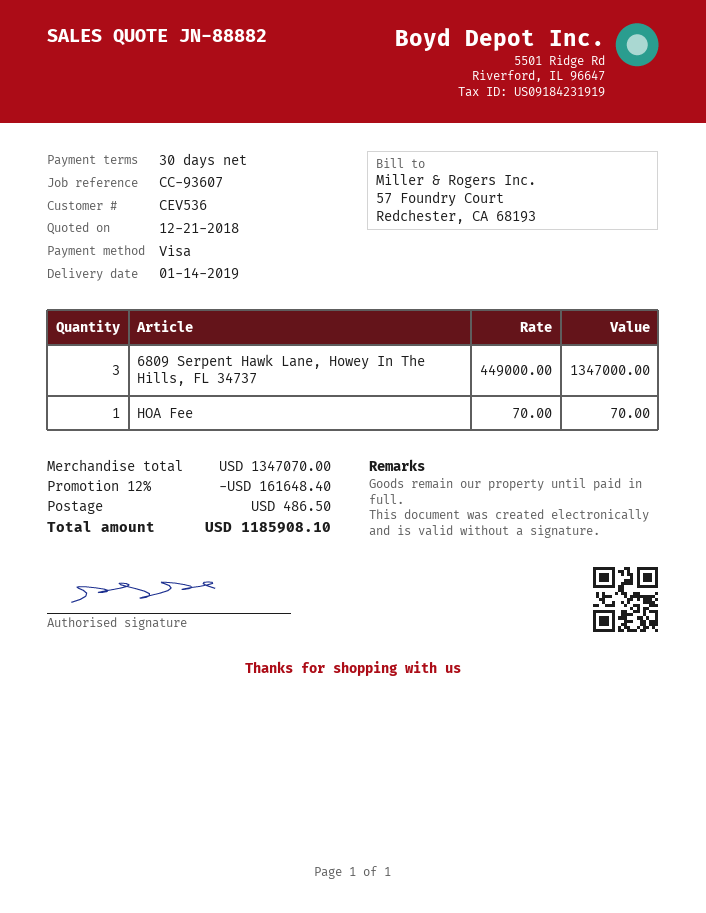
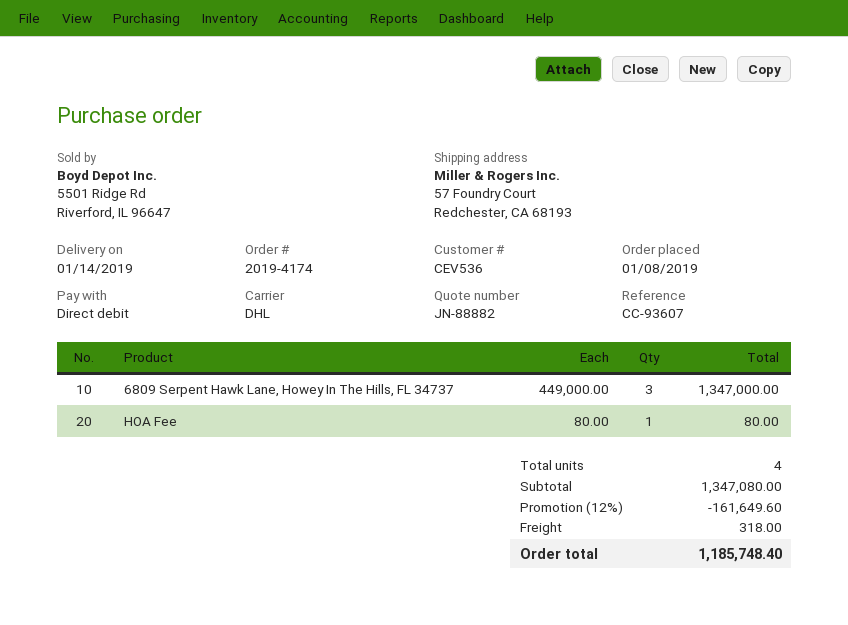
payment method: Visa -> direct debit
HOA Fee: 1 x 70.00 = 70.00 -> 1 x 80.00 = 80.00
subtotal: 1347070.00 -> 1347080.00
discount: 12% = 161648.40 -> 12% = 161649.60
shipping: 486.50 -> 318.00
total: 1185908.10 -> 1185748.40

